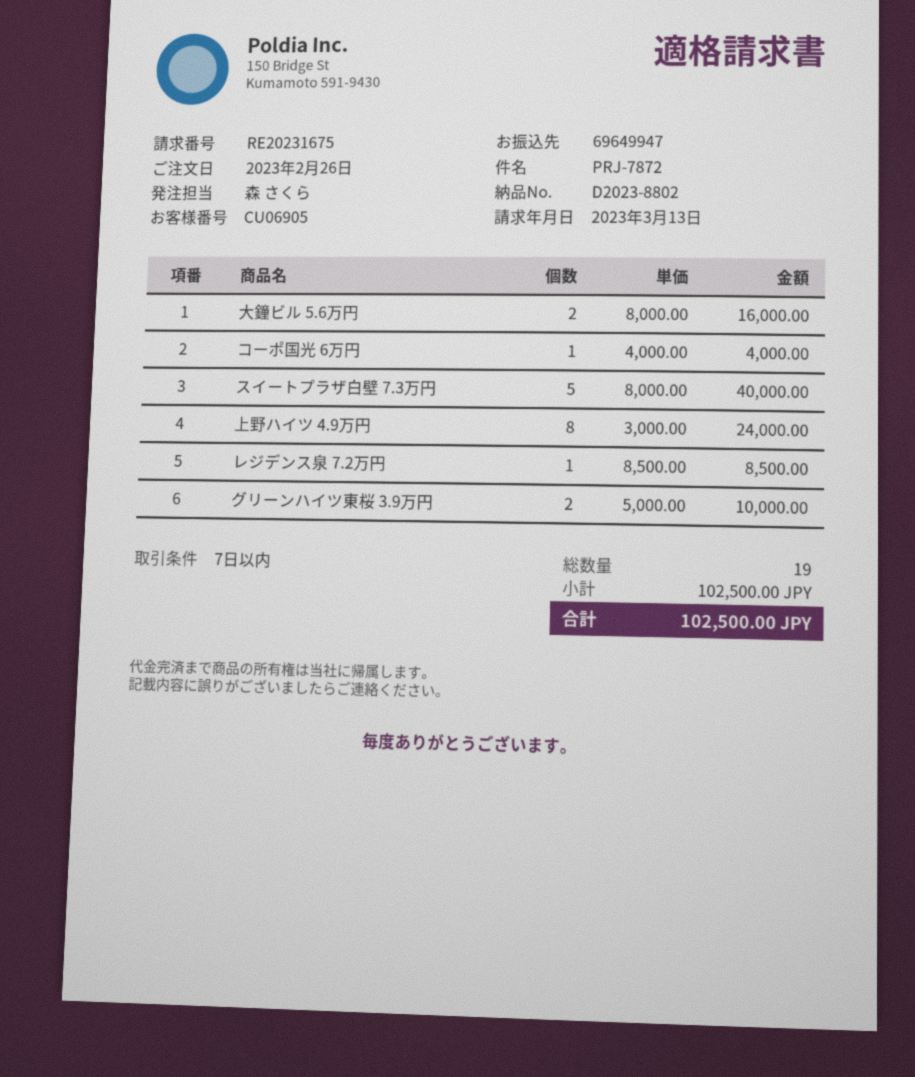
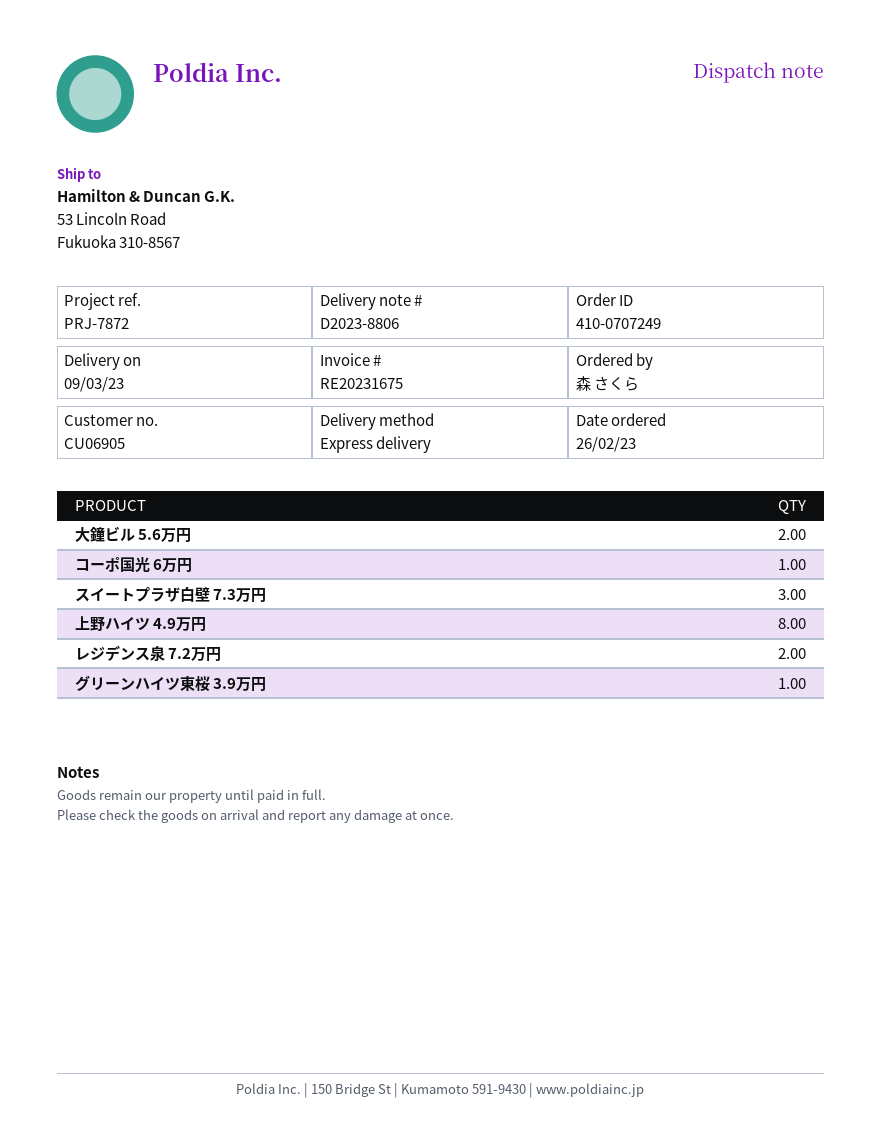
delivery note number: D2023-8802 -> D2023-8806
スイートプラザ白壁 7.3万円: 5 -> 3
レジデンス泉 7.2万円: 1 -> 2
グリーンハイツ東桜 3.9万円: 2 -> 1

